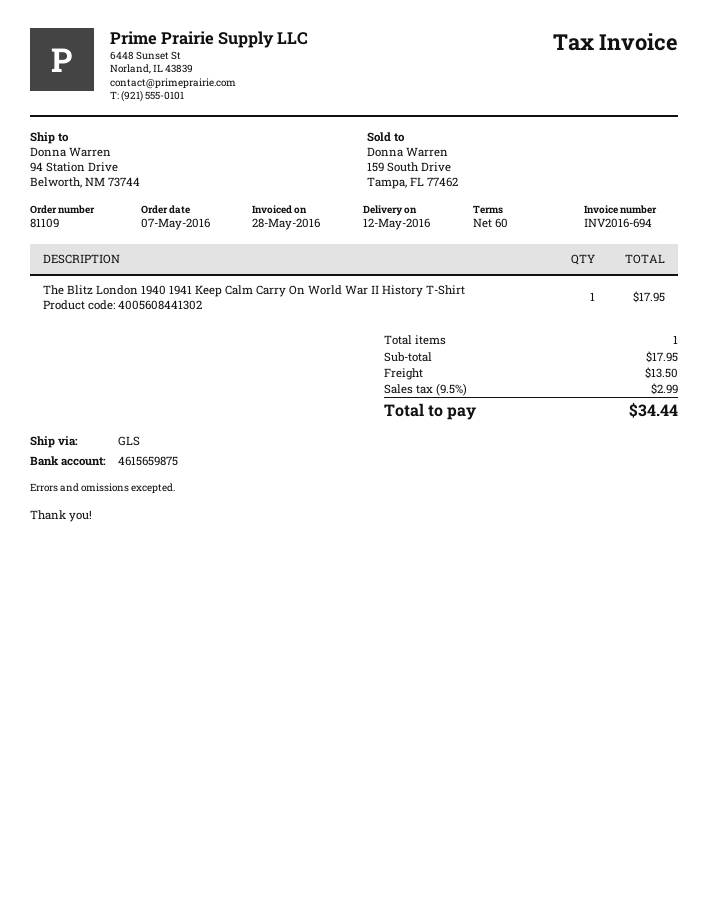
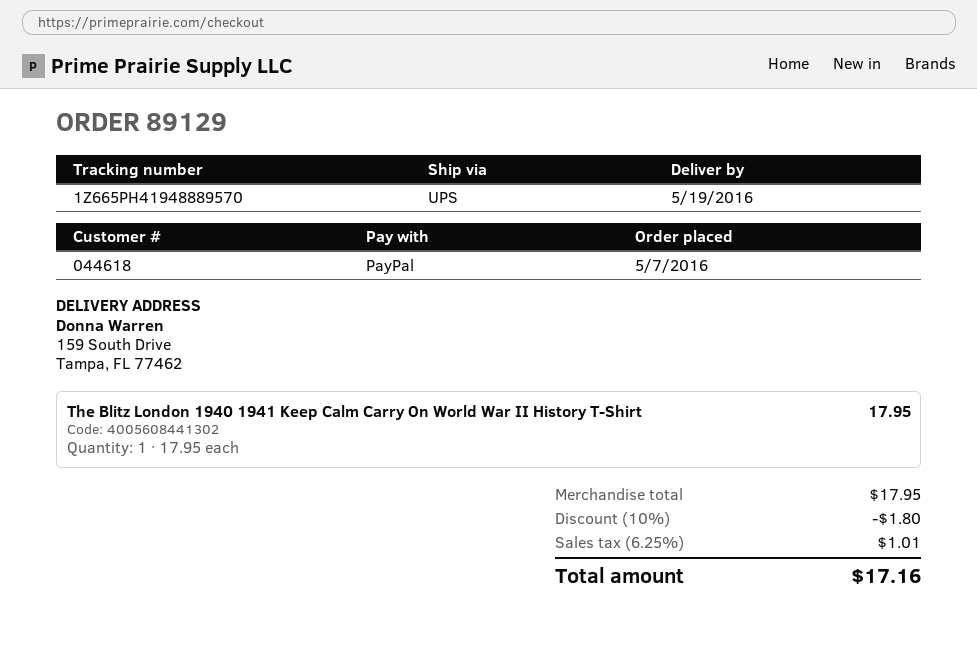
order number: 81109 -> 89129
delivery date: 2016-05-12 -> 2016-05-19
shipping method: GLS -> UPS
ship to: 94 Station Drive, Belworth, NM 73744 -> 159 South Drive, Tampa, FL 77462
discount: none -> 10% = 1.80
shipping: 13.50 -> none
tax: 9.5% = 2.99 -> 6.25% = 1.01
total: 34.44 -> 17.16

